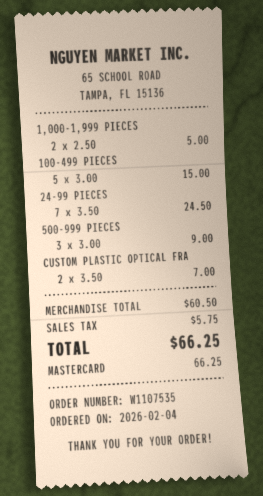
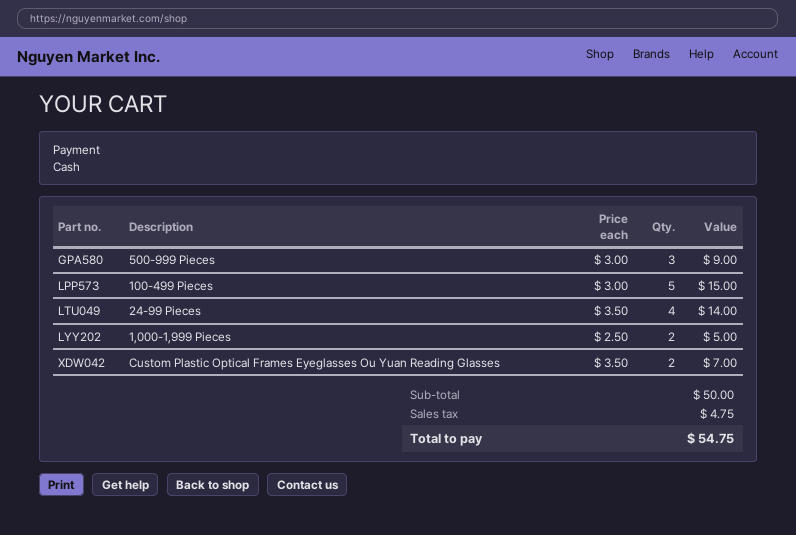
payment method: Mastercard -> cash
24-99 PIECES: 7 x 3.50 = 24.50 -> 4 x 3.50 = 14.00
subtotal: 60.50 -> 50.00
tax: 5.75 -> 4.75
total: 66.25 -> 54.75

